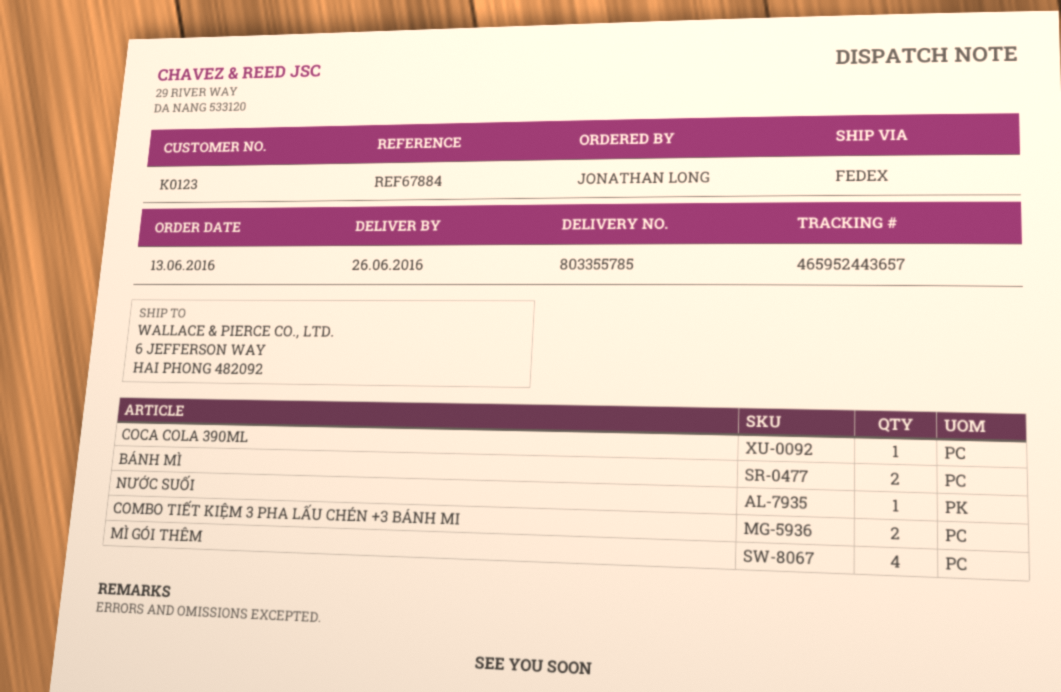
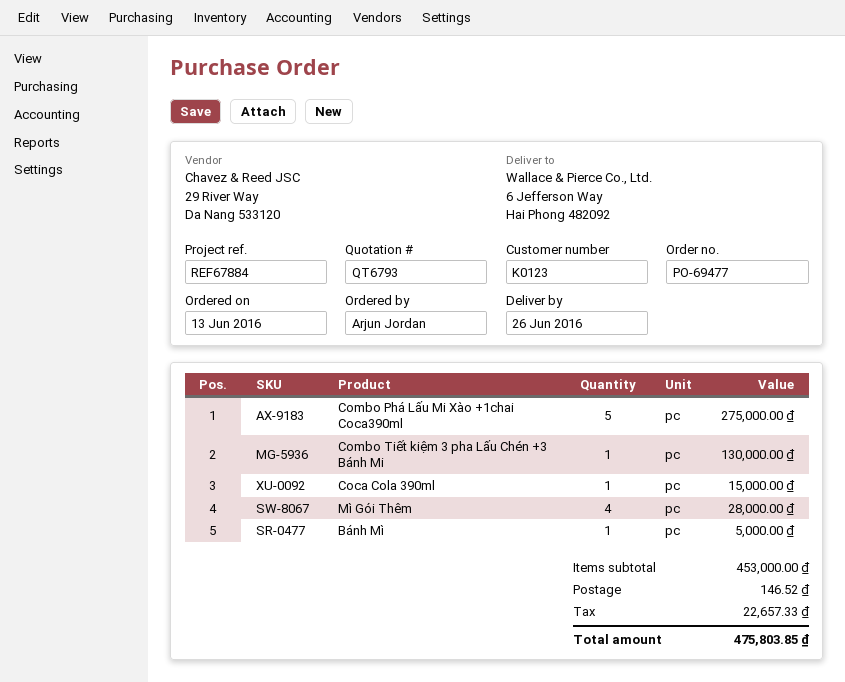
ordered by: JONATHAN LONG -> Arjun Jordan
BÁNH MÌ: 2 -> 1
NƯỚC SUỐI: 1 -> none
COMBO TIẾT KIỆM 3 PHA LẤU CHÉN +3 BÁNH MI: 2 -> 1
Combo Phá Lấu Mi Xào +1chai Coca390ml: none -> 5

